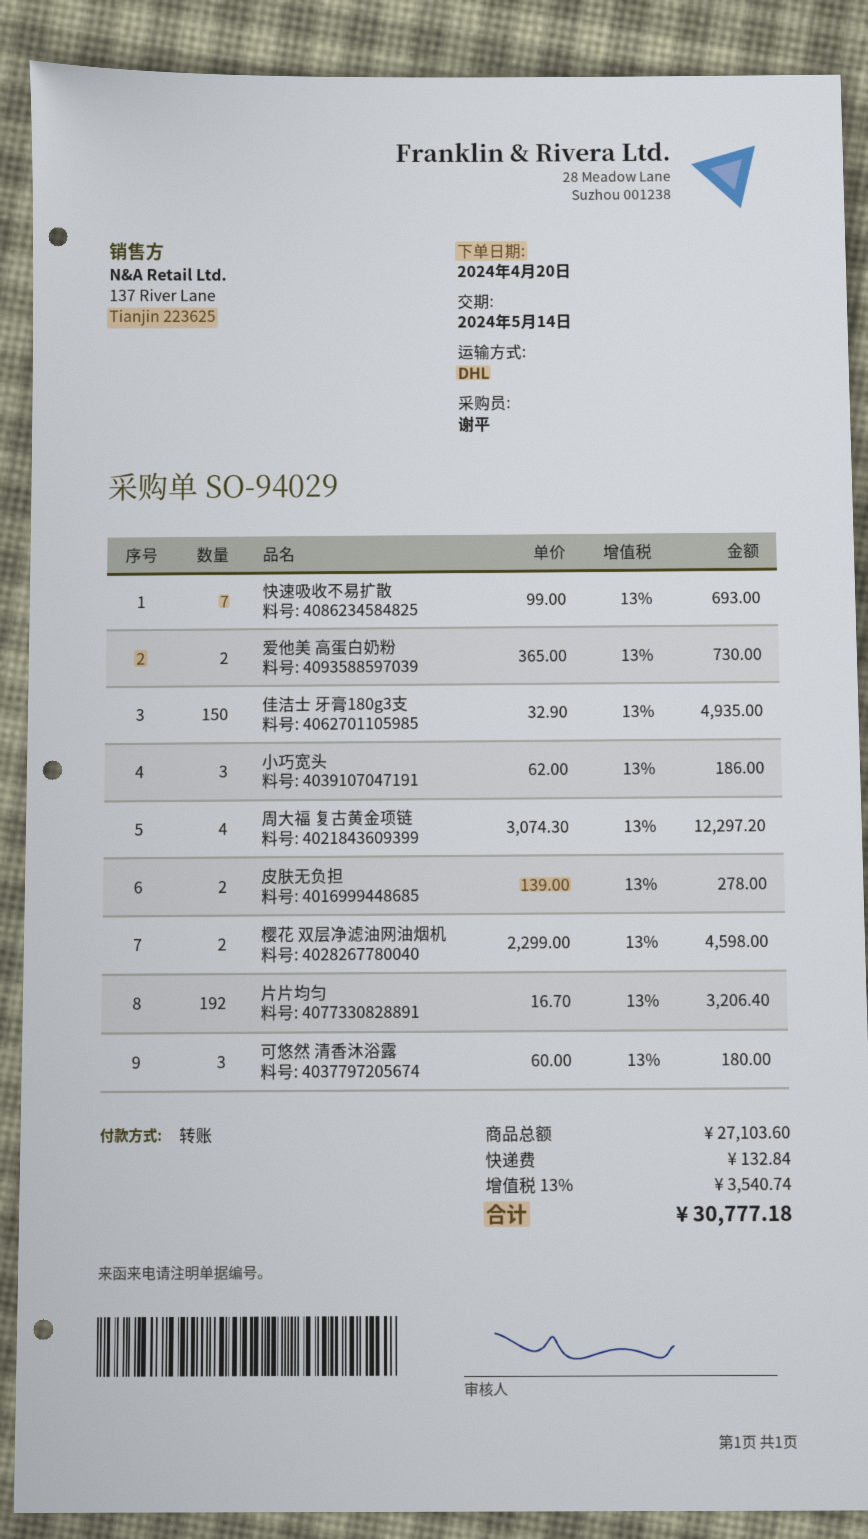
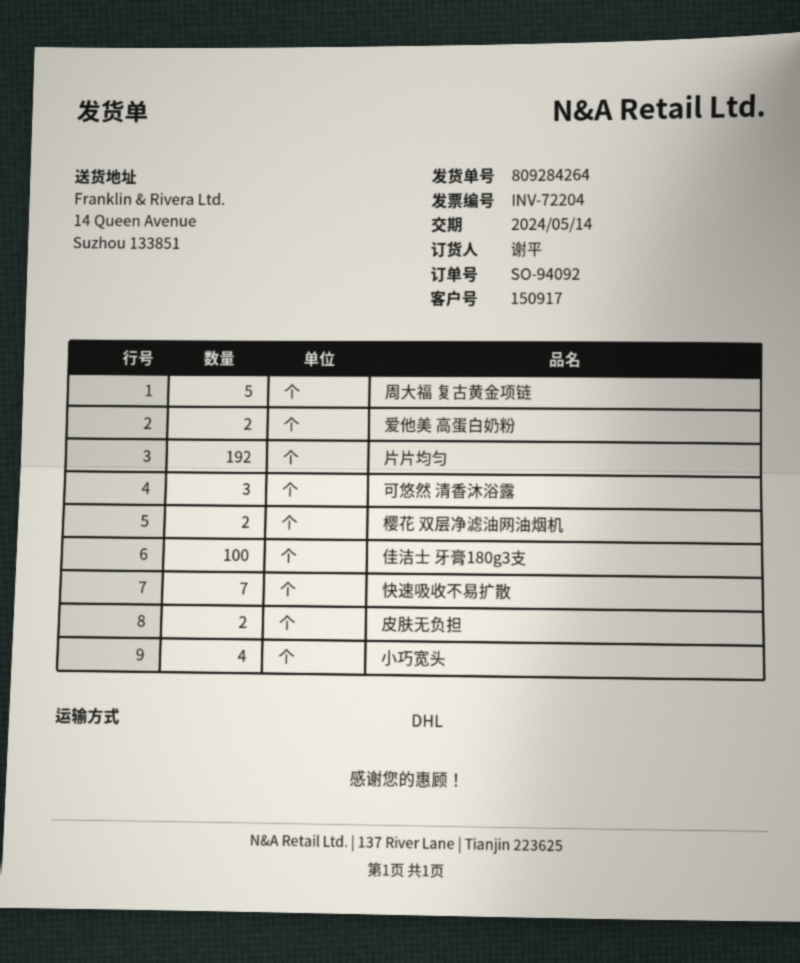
order number: SO-94029 -> SO-94092
佳洁士 牙膏180g3支: 150 -> 100
小巧宽头: 3 -> 4
周大福 复古黄金项链: 4 -> 5

